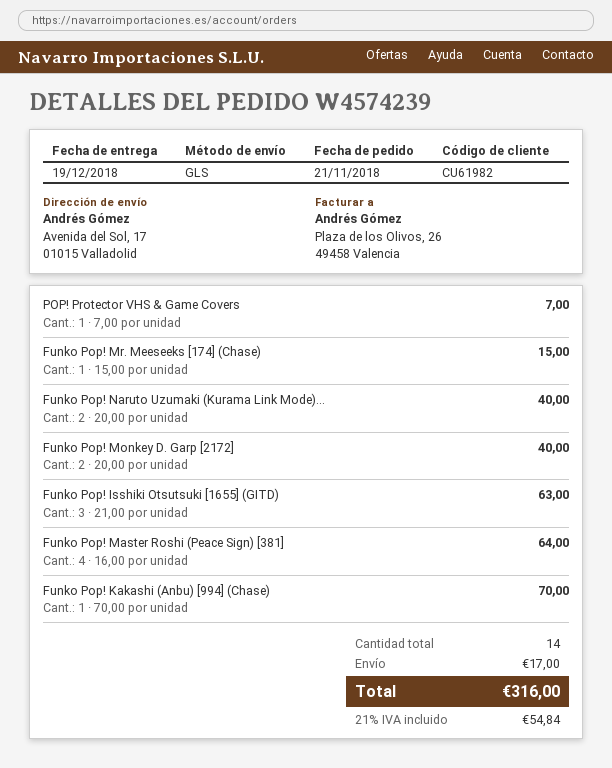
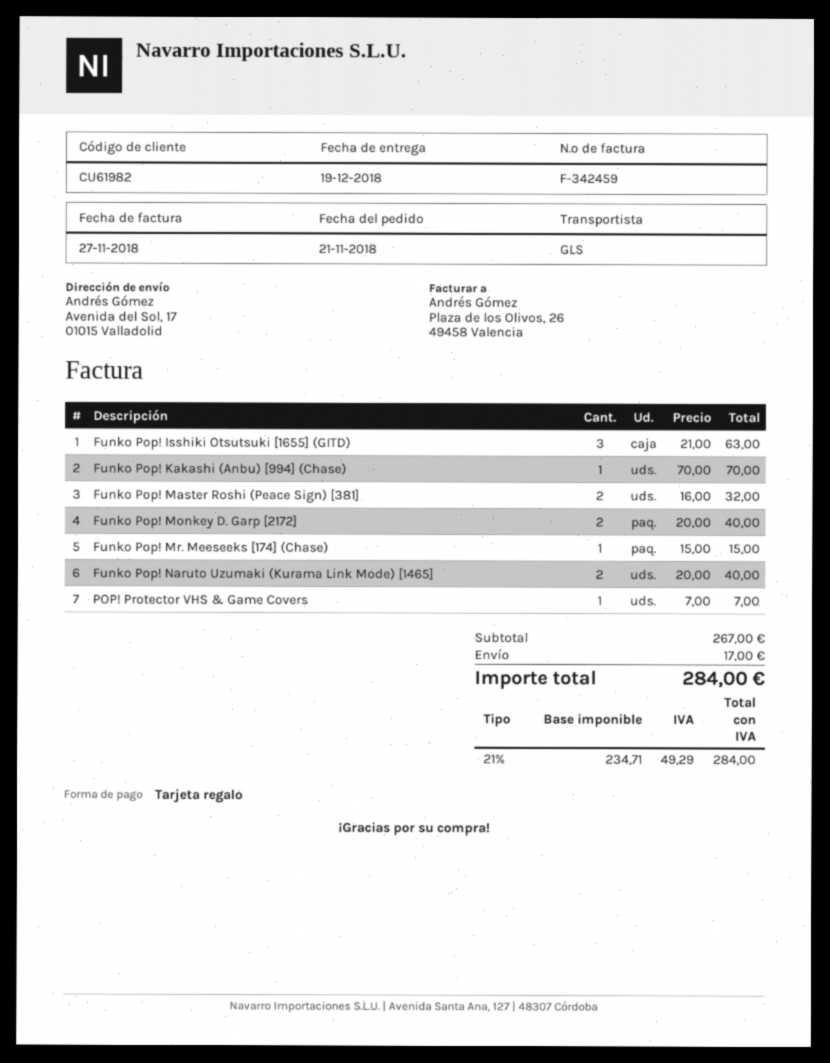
Funko Pop! Master Roshi (Peace Sign) [381]: 4 x 16.00 = 64.00 -> 2 x 16.00 = 32.00
tax: 21% = 54.84 -> 21% = 49.29
total: 316.00 -> 284.00

